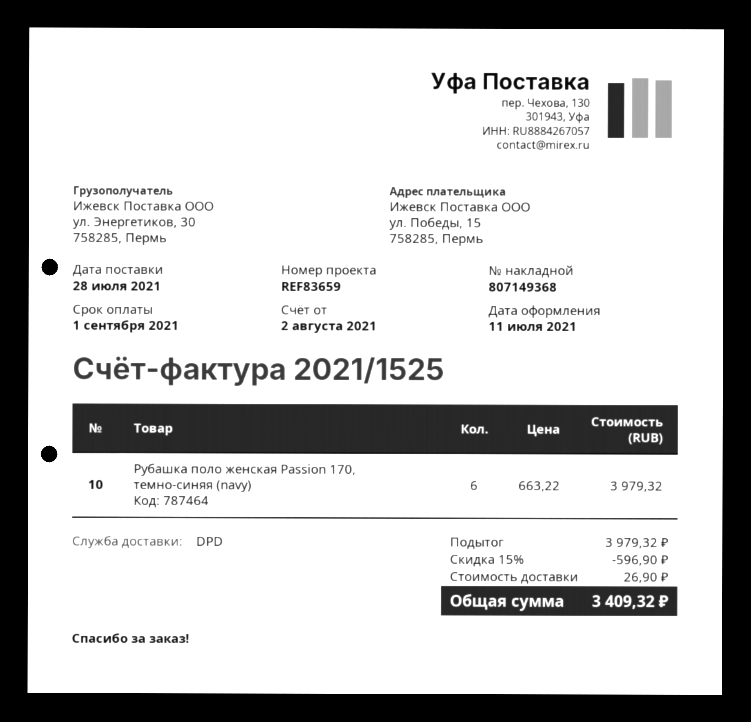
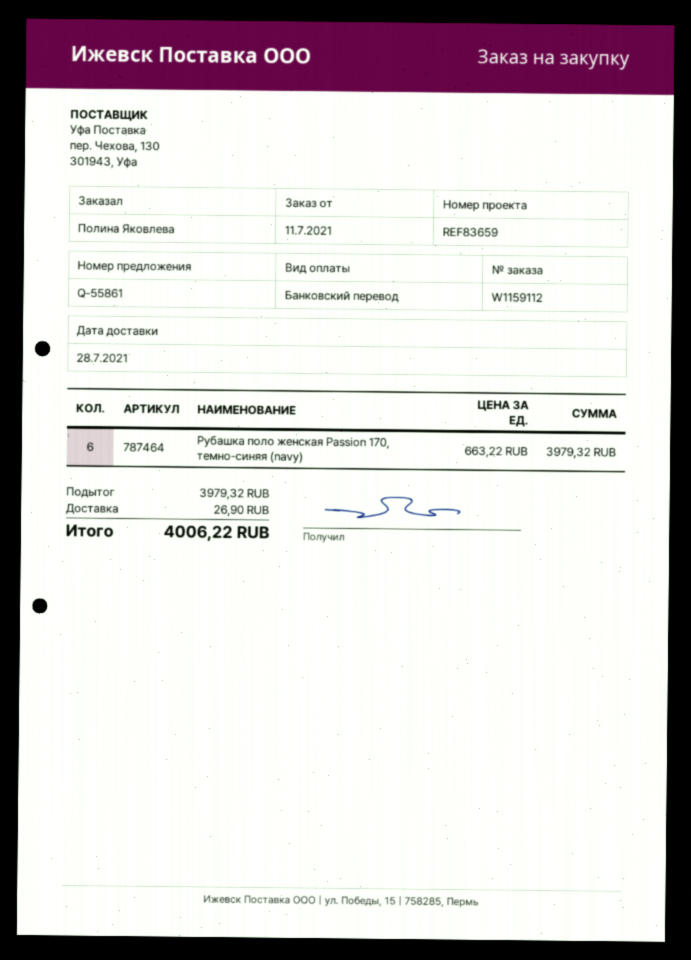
discount: 15% = 596.90 -> none
total: 3409.32 -> 4006.22

